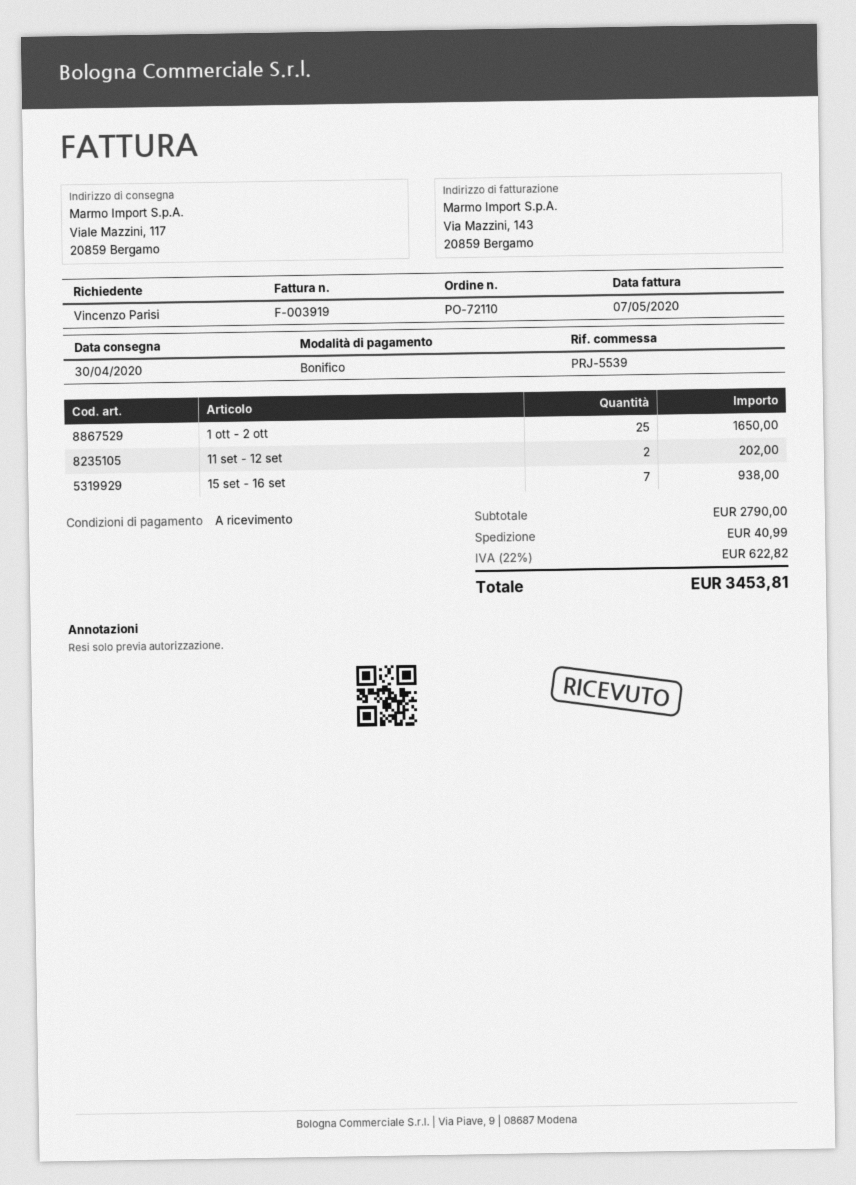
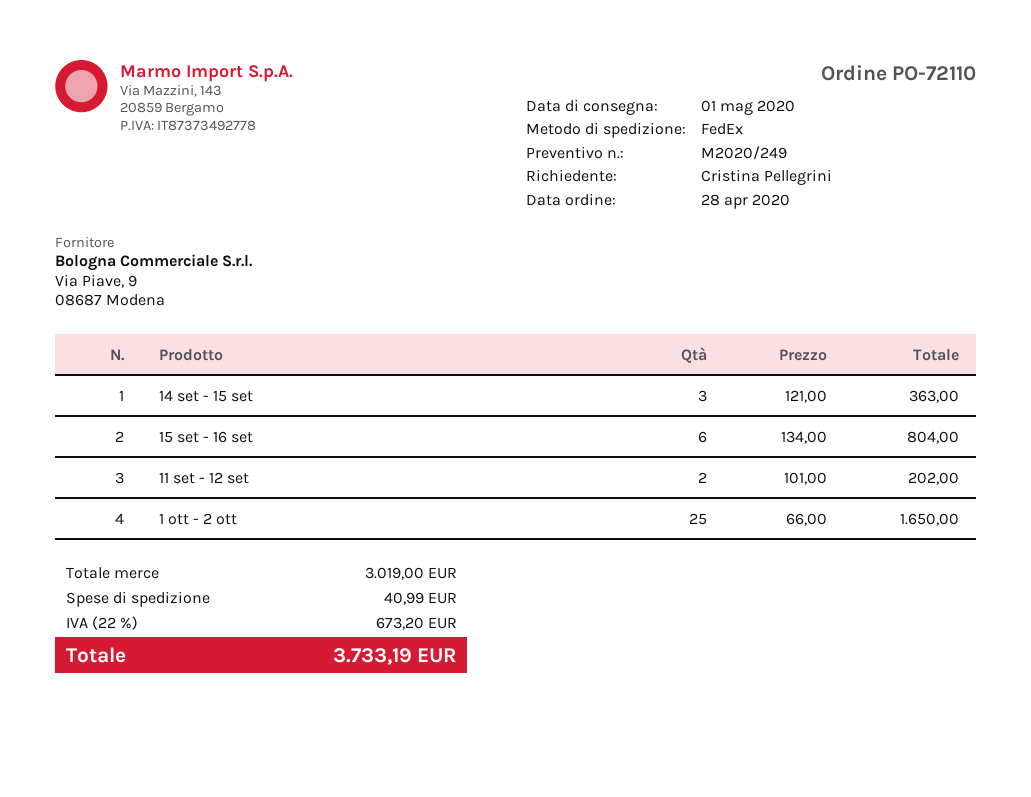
delivery date: 2020-04-30 -> 2020-05-01
ordered by: Vincenzo Parisi -> Cristina Pellegrini
15 set - 16 set: 7 for 938.00 -> 6 for 804.00
14 set - 15 set: none -> 3 for 363.00
subtotal: 2790.00 -> 3019.00
tax: 22% = 622.82 -> 22% = 673.20
total: 3453.81 -> 3733.19

